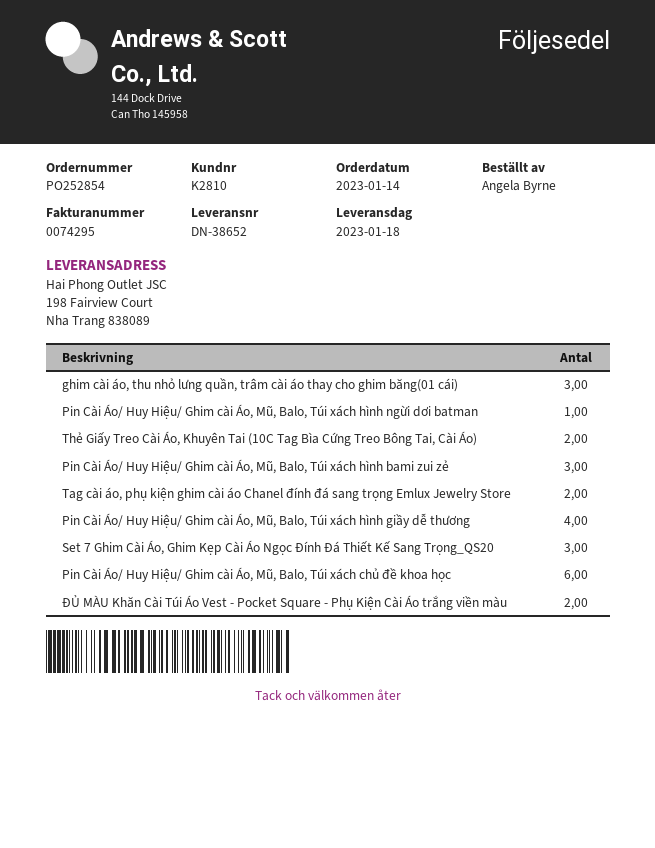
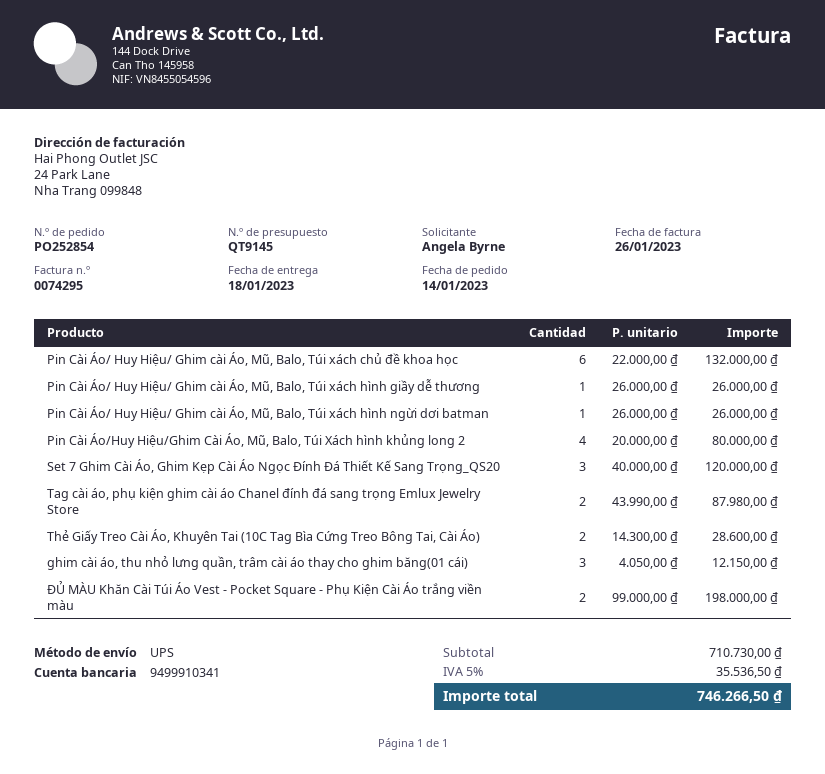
Pin Cài Áo/ Huy Hiệu/ Ghim cài Áo, Mũ, Balo, Túi xách hình bami zui zẻ: 3 -> none
Pin Cài Áo/ Huy Hiệu/ Ghim cài Áo, Mũ, Balo, Túi xách hình giầy dễ thương: 4 -> 1
Pin Cài Áo/Huy Hiệu/Ghim Cài Áo, Mũ, Balo, Túi Xách hình khủng long 2: none -> 4

